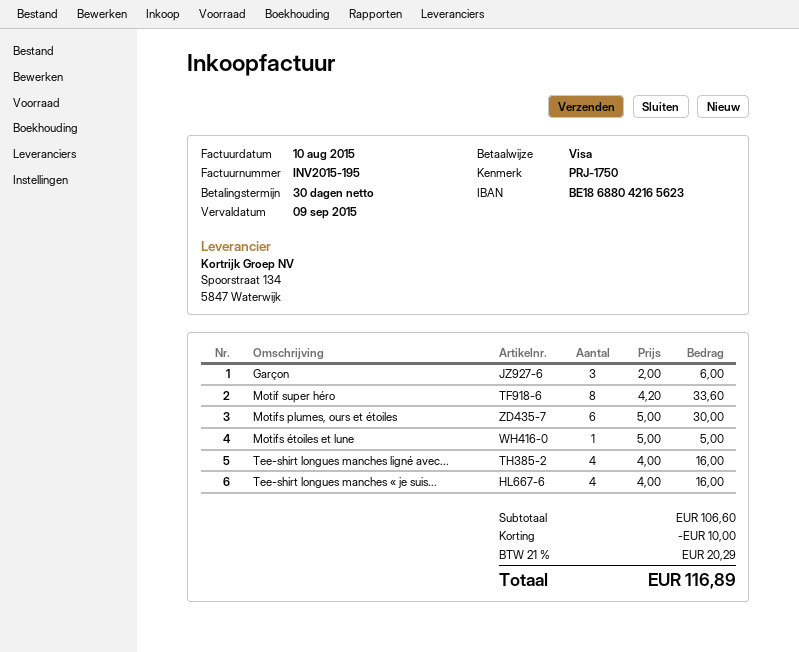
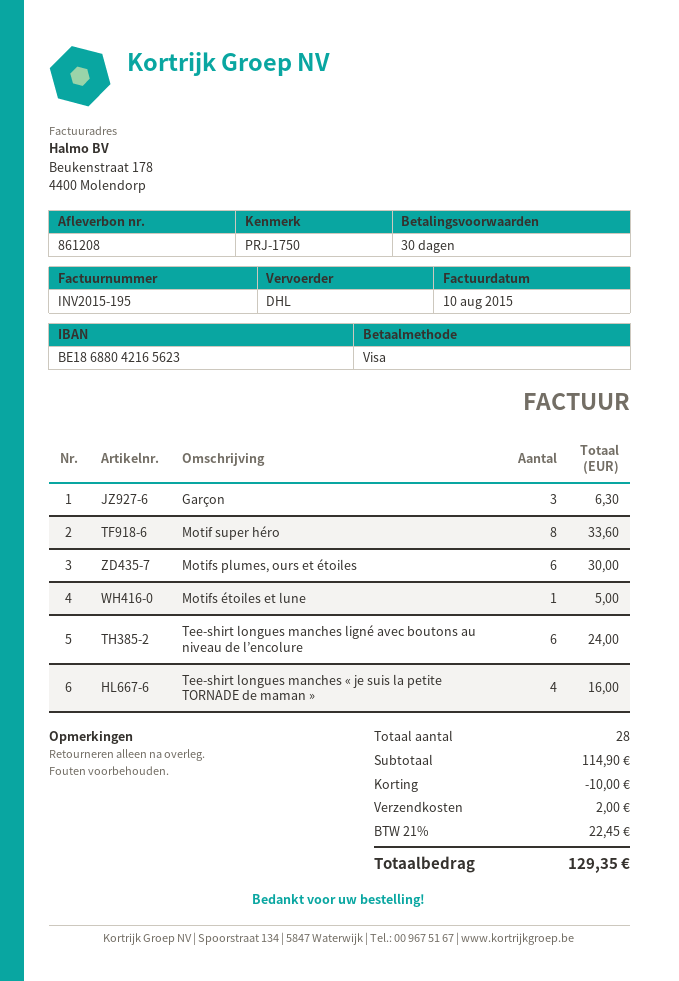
Garçon: 3 for 6.00 -> 3 for 6.30
Tee-shirt longues manches ligné avec...: 4 for 16.00 -> 6 for 24.00
subtotal: 106.60 -> 114.90
shipping: none -> 2.00
tax: 21% = 20.29 -> 21% = 22.45
total: 116.89 -> 129.35

